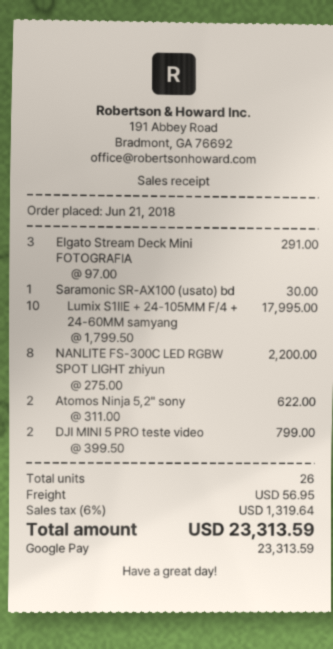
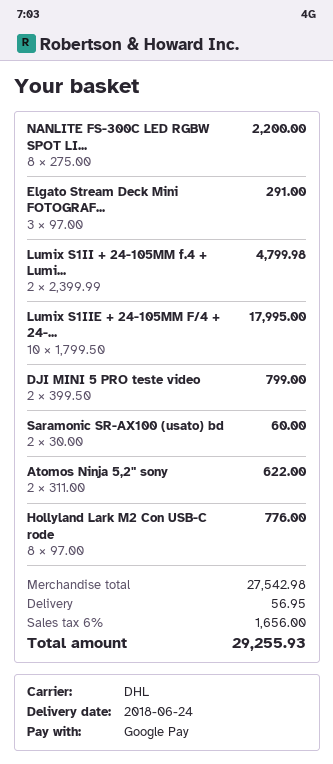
Saramonic SR-AX100 (usato) bd: 1 x 30.00 = 30.00 -> 2 x 30.00 = 60.00
Lumix S1II + 24-105MM f.4 + Lumi...: none -> 2 x 2399.99 = 4799.98
Hollyland Lark M2 Con USB-C rode: none -> 8 x 97.00 = 776.00
tax: 6% = 1319.64 -> 6% = 1656.00
total: 23313.59 -> 29255.93

